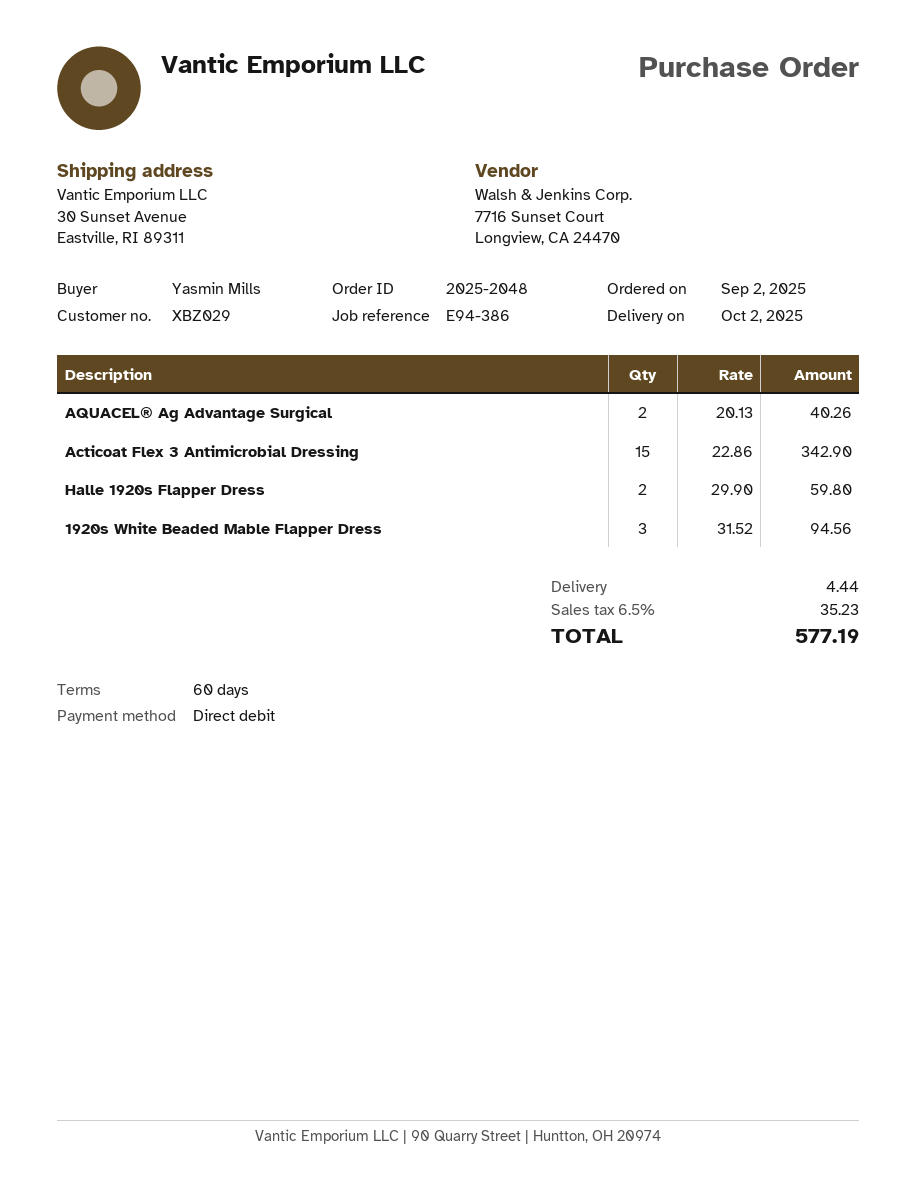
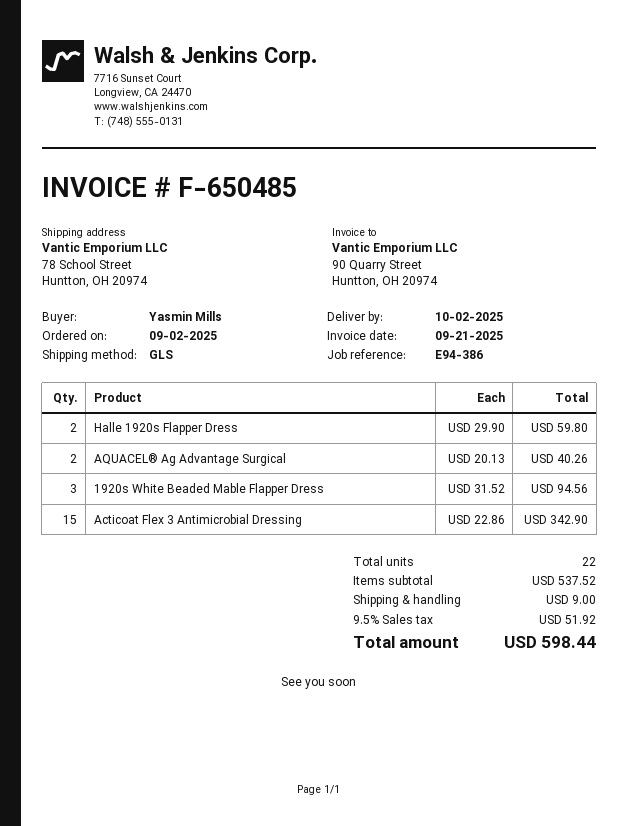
ship to: 30 Sunset Avenue, Eastville, RI 89311 -> 78 School Street, Huntton, OH 20974
shipping: 4.44 -> 9.00
tax: 6.5% = 35.23 -> 9.5% = 51.92
total: 577.19 -> 598.44

